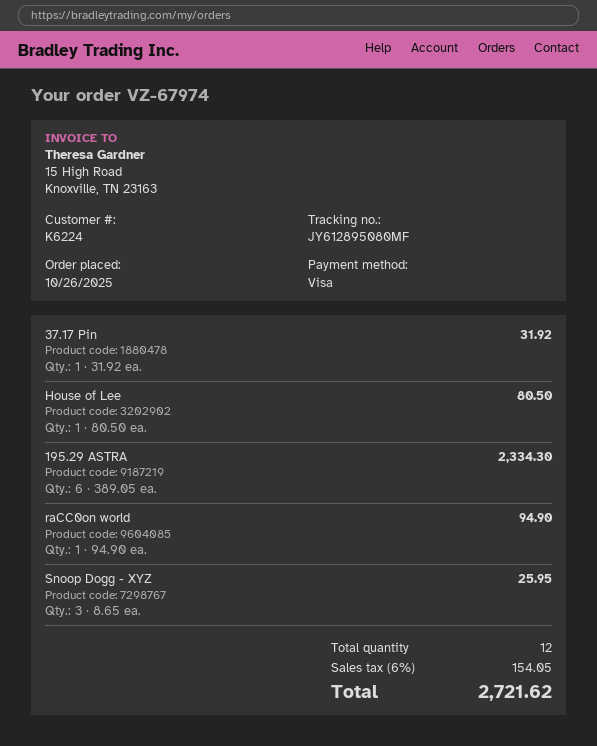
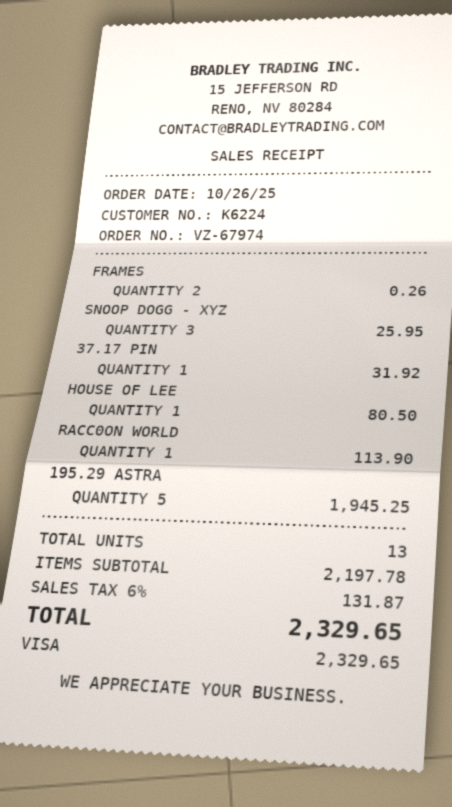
195.29 ASTRA: 6 for 2334.30 -> 5 for 1945.25
raCC0on world: 1 for 94.90 -> 1 for 113.90
FRAMES: none -> 2 for 0.26
total quantity: 12 -> 13
tax: 6% = 154.05 -> 6% = 131.87
total: 2721.62 -> 2329.65

